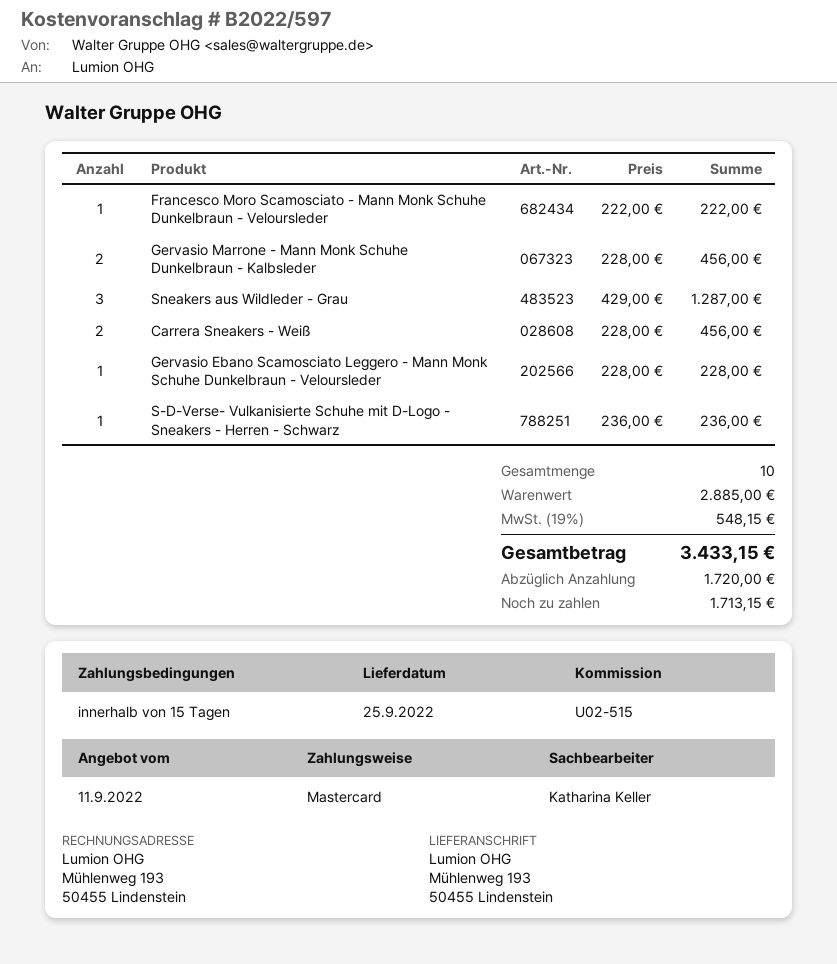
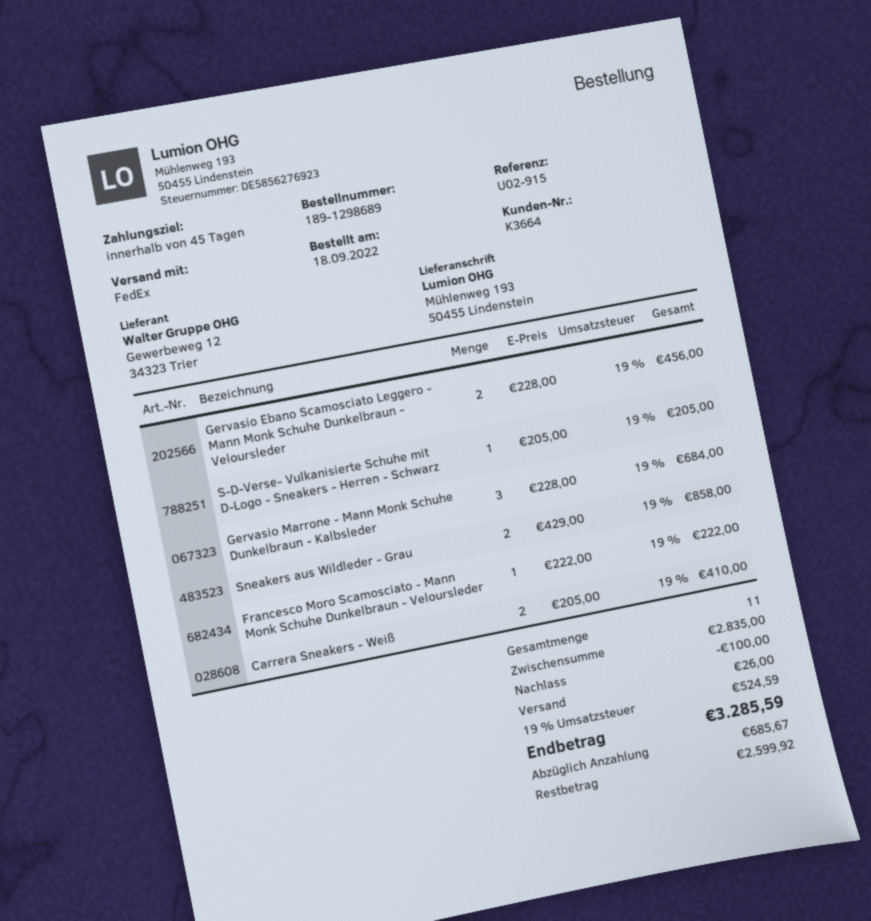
payment terms: 15 days -> 45 days
reference: U02-515 -> U02-915
Gervasio Marrone - Mann Monk Schuhe Dunkelbraun - Kalbsleder: 2 x 228.00 = 456.00 -> 3 x 228.00 = 684.00
Sneakers aus Wildleder - Grau: 3 x 429.00 = 1287.00 -> 2 x 429.00 = 858.00
Carrera Sneakers - Weiß: 2 x 228.00 = 456.00 -> 2 x 205.00 = 410.00
Gervasio Ebano Scamosciato Leggero - Mann Monk Schuhe Dunkelbraun - Veloursleder: 1 x 228.00 = 228.00 -> 2 x 228.00 = 456.00
S-D-Verse- Vulkanisierte Schuhe mit D-Logo - Sneakers - Herren - Schwarz: 1 x 236.00 = 236.00 -> 1 x 205.00 = 205.00
total quantity: 10 -> 11
subtotal: 2885.00 -> 2835.00
discount: none -> 100.00
shipping: none -> 26.00
tax: 19% = 548.15 -> 19% = 524.59
total: 3433.15 -> 3285.59
deposit: 1720.00 -> 685.67
balance: 1713.15 -> 2599.92

